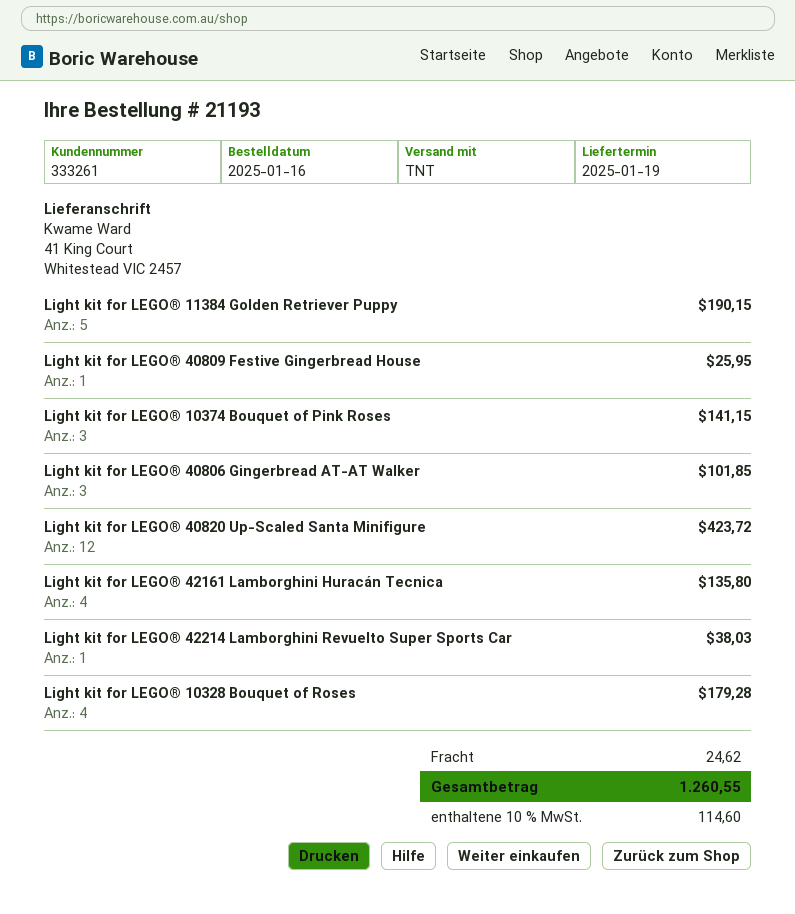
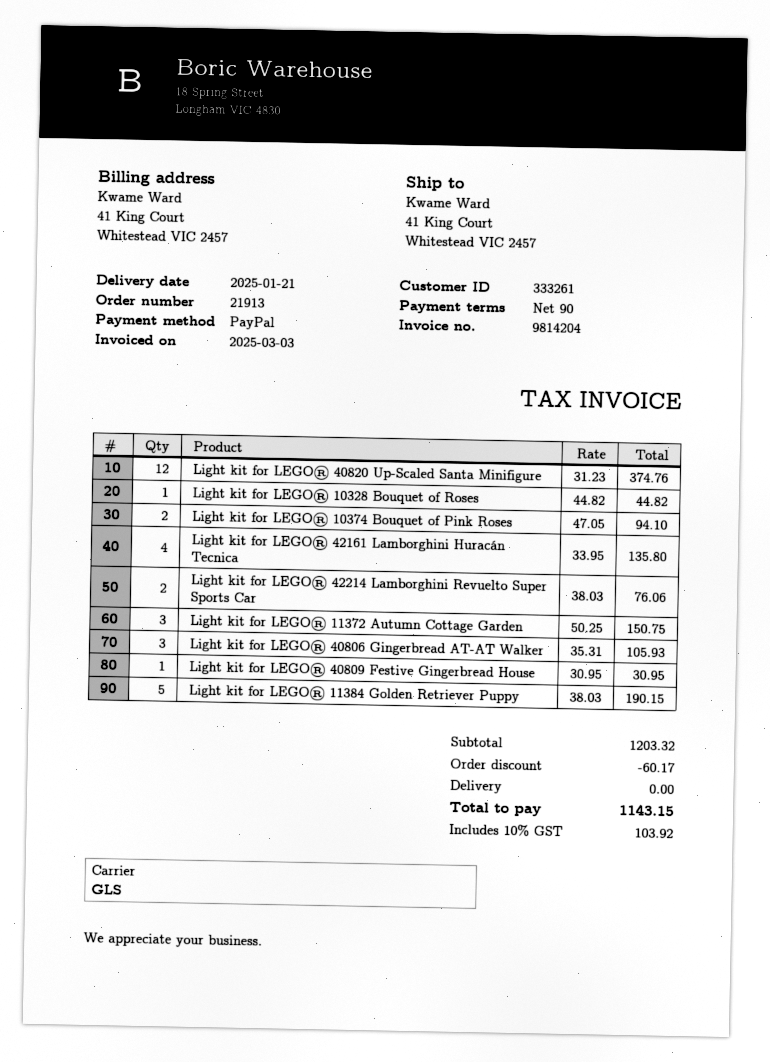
order number: 21193 -> 21913
delivery date: 2025-01-19 -> 2025-01-21
shipping method: TNT -> GLS
Light kit for LEGO® 40809 Festive Gingerbread House: 1 for 25.95 -> 1 for 30.95
Light kit for LEGO® 10374 Bouquet of Pink Roses: 3 for 141.15 -> 2 for 94.10
Light kit for LEGO® 40806 Gingerbread AT-AT Walker: 3 for 101.85 -> 3 for 105.93
Light kit for LEGO® 40820 Up-Scaled Santa Minifigure: 12 for 423.72 -> 12 for 374.76
Light kit for LEGO® 42214 Lamborghini Revuelto Super Sports Car: 1 for 38.03 -> 2 for 76.06
Light kit for LEGO® 10328 Bouquet of Roses: 4 for 179.28 -> 1 for 44.82
Light kit for LEGO® 11372 Autumn Cottage Garden: none -> 3 for 150.75
discount: none -> 60.17
shipping: 24.62 -> 0.00
tax: 10% = 114.60 -> 10% = 103.92
total: 1260.55 -> 1143.15

